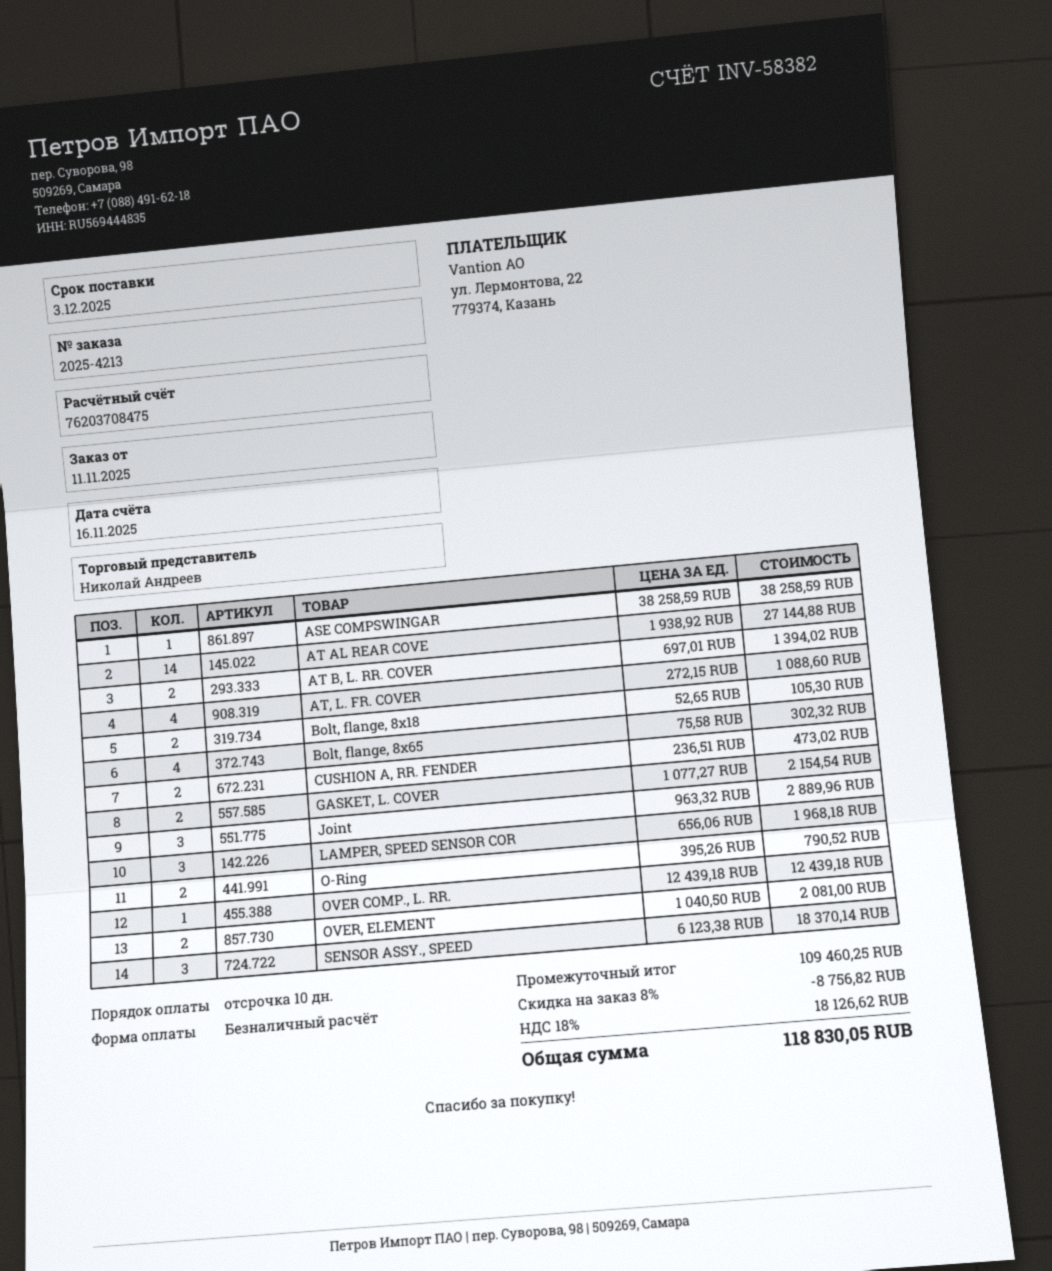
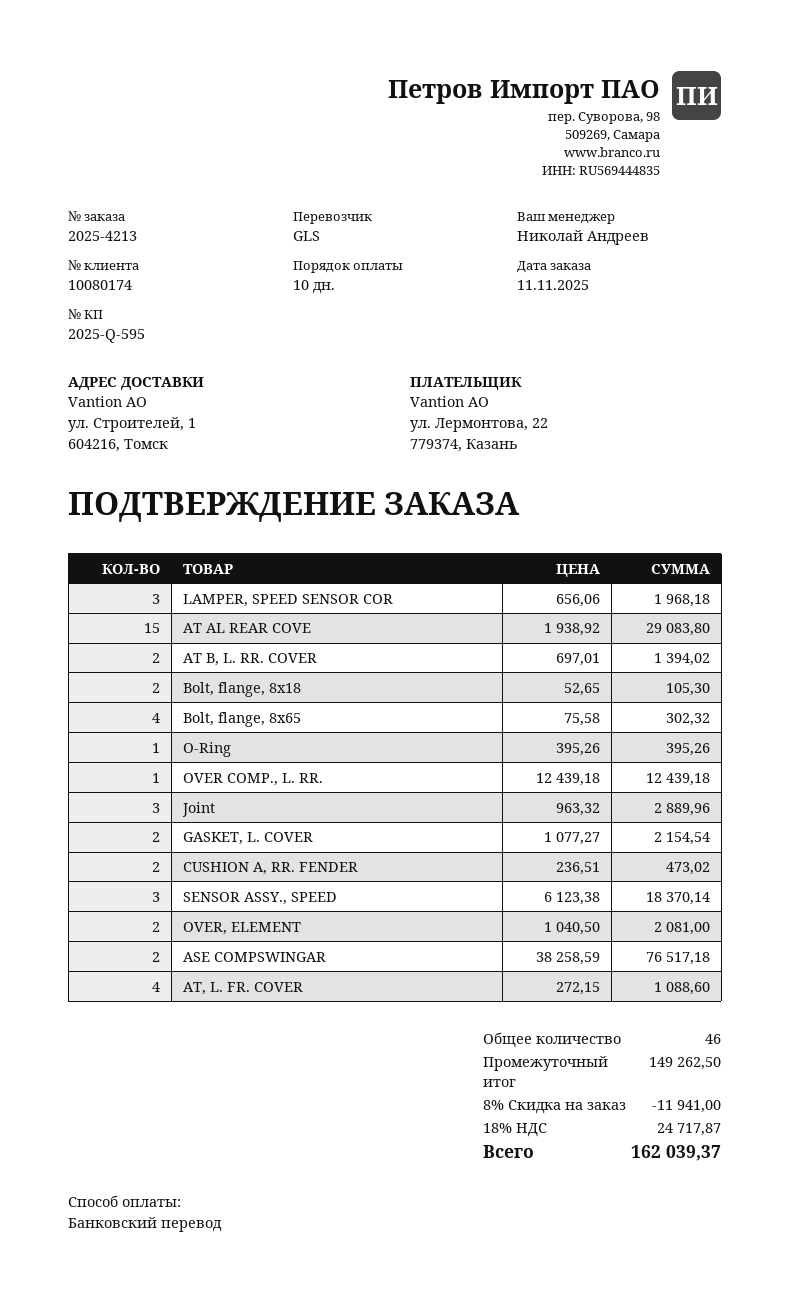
ASE COMPSWINGAR: 1 x 38258.59 = 38258.59 -> 2 x 38258.59 = 76517.18
AT AL REAR COVE: 14 x 1938.92 = 27144.88 -> 15 x 1938.92 = 29083.80
O-Ring: 2 x 395.26 = 790.52 -> 1 x 395.26 = 395.26
subtotal: 109460.25 -> 149262.50
discount: 8% = 8756.82 -> 8% = 11941.00
tax: 18% = 18126.62 -> 18% = 24717.87
total: 118830.05 -> 162039.37

